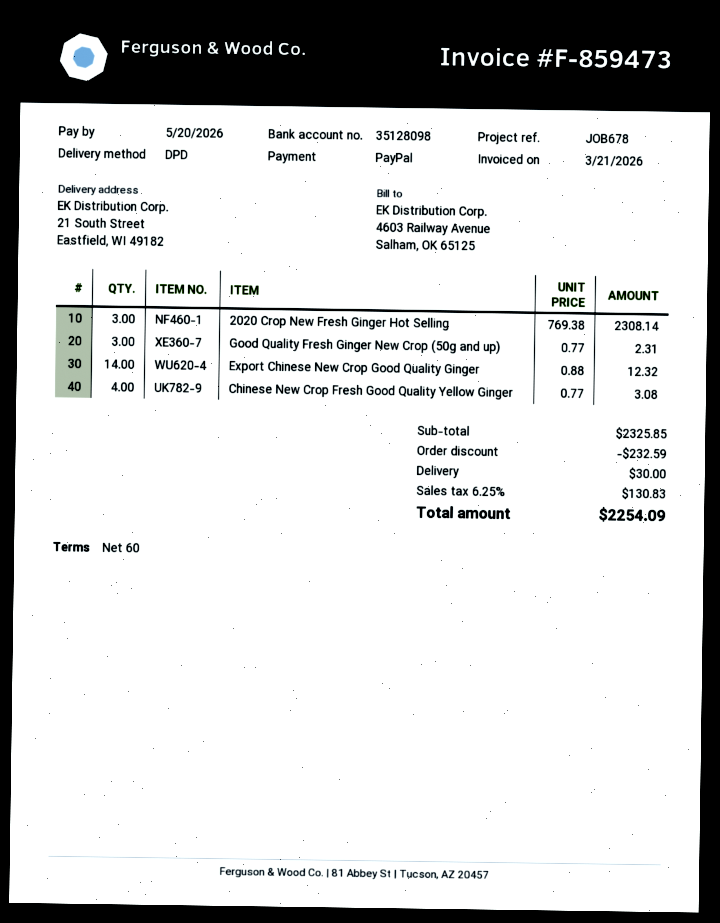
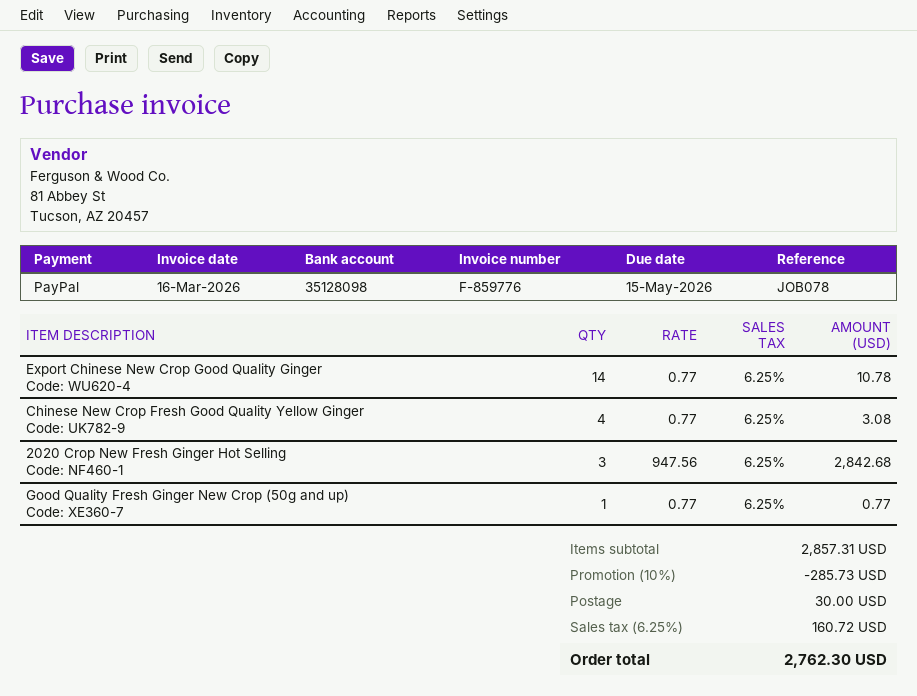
invoice number: F-859473 -> F-859776
invoice date: 2026-03-21 -> 2026-03-16
due date: 2026-05-20 -> 2026-05-15
reference: JOB678 -> JOB078
2020 Crop New Fresh Ginger Hot Selling: 3 x 769.38 = 2308.14 -> 3 x 947.56 = 2842.68
Good Quality Fresh Ginger New Crop (50g and up): 3 x 0.77 = 2.31 -> 1 x 0.77 = 0.77
Export Chinese New Crop Good Quality Ginger: 14 x 0.88 = 12.32 -> 14 x 0.77 = 10.78
subtotal: 2325.85 -> 2857.31
discount: 232.59 -> 285.73
tax: 6.25% = 130.83 -> 6.25% = 160.72
total: 2254.09 -> 2762.30

